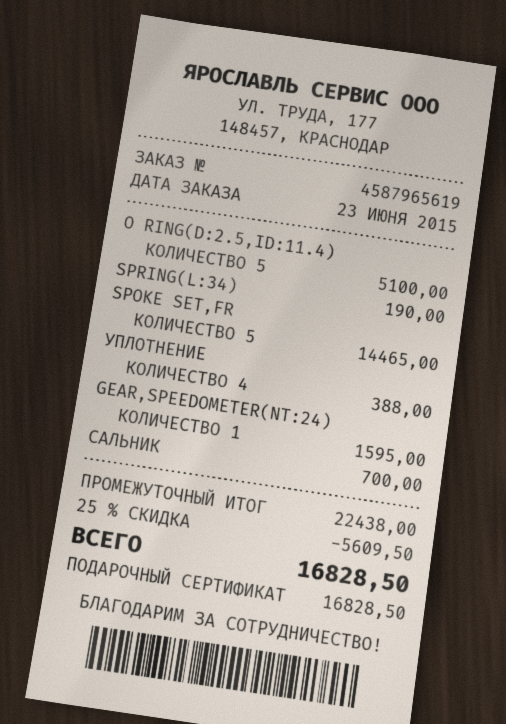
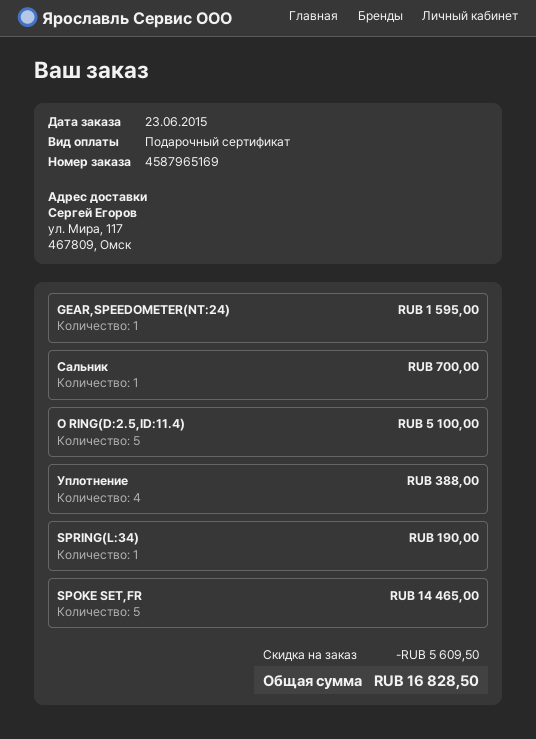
order number: 4587965619 -> 4587965169

